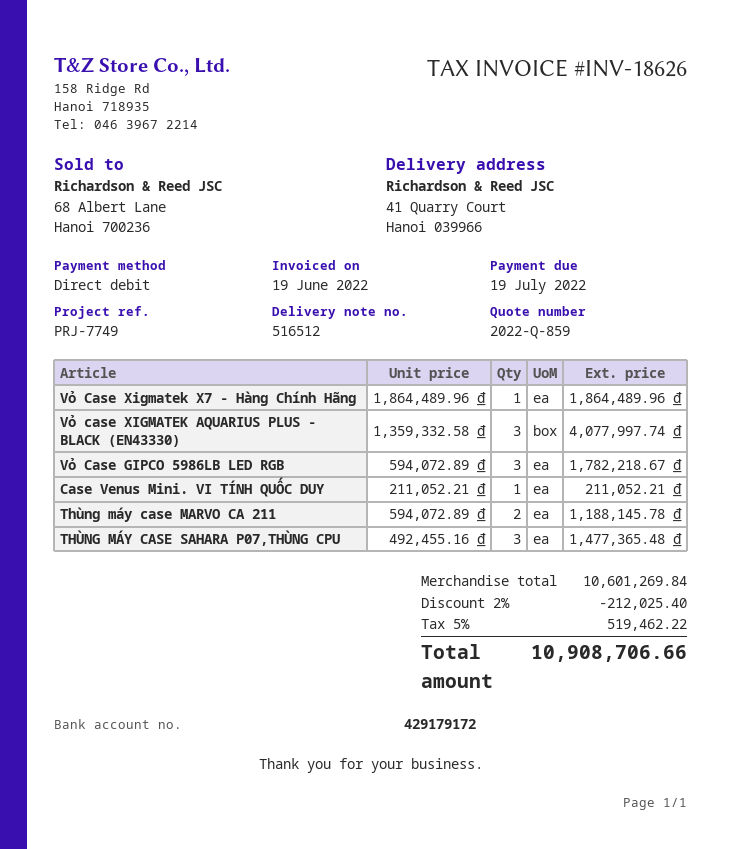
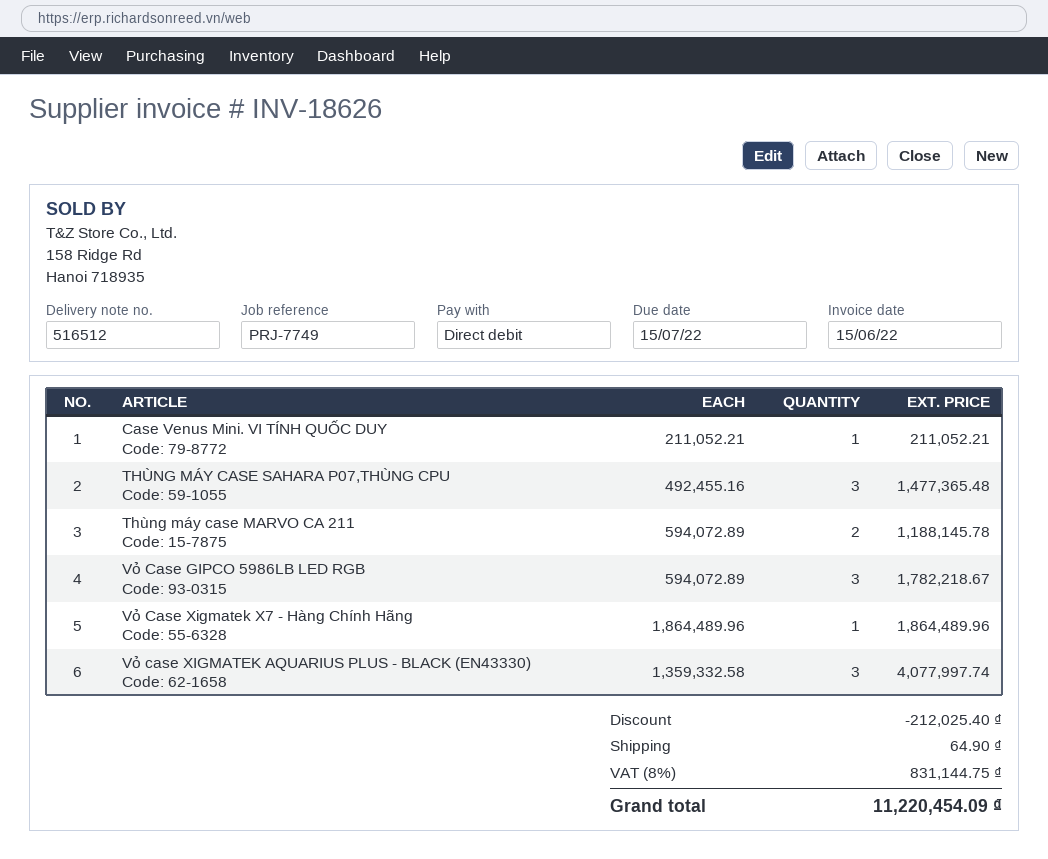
invoice date: 2022-06-19 -> 2022-06-15
due date: 2022-07-19 -> 2022-07-15
shipping: none -> 64.90
tax: 5% = 519462.22 -> 8% = 831144.75
total: 10908706.66 -> 11220454.09

